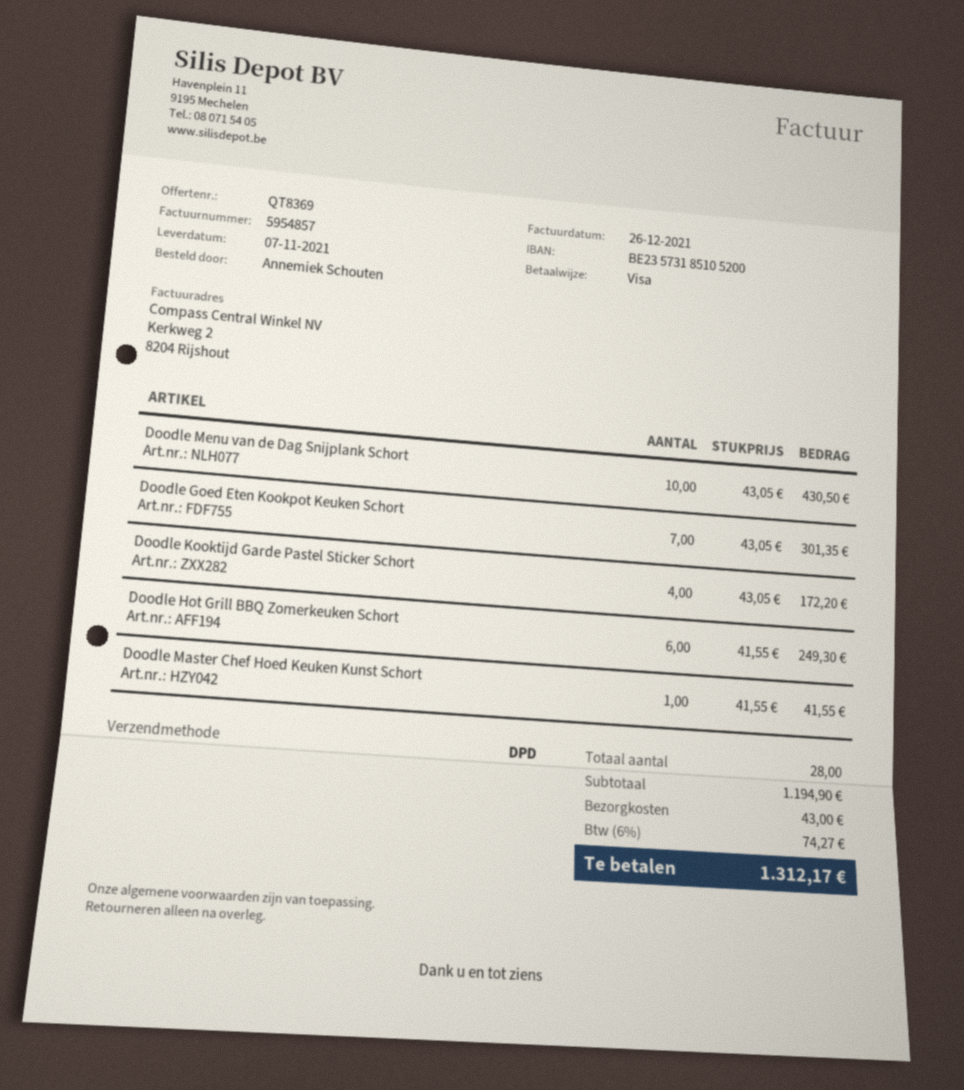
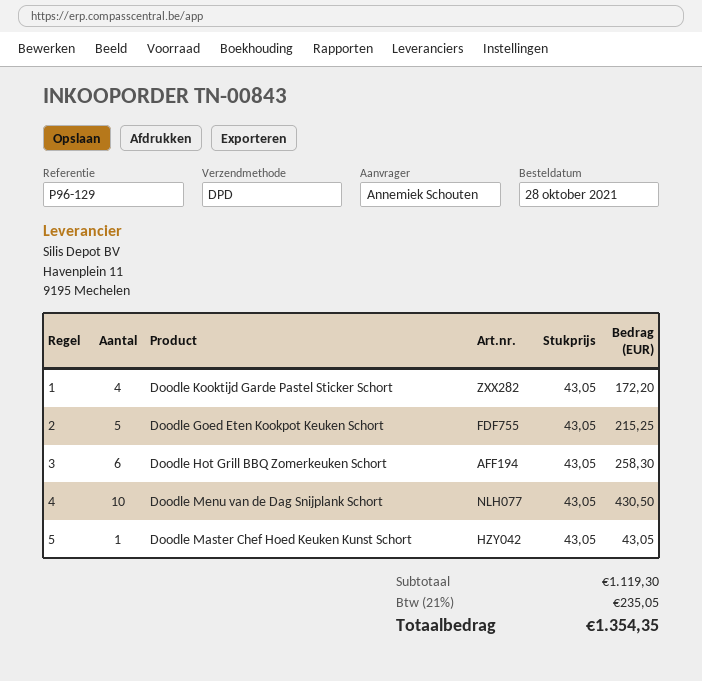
Doodle Goed Eten Kookpot Keuken Schort: 7 x 43.05 = 301.35 -> 5 x 43.05 = 215.25
Doodle Hot Grill BBQ Zomerkeuken Schort: 6 x 41.55 = 249.30 -> 6 x 43.05 = 258.30
Doodle Master Chef Hoed Keuken Kunst Schort: 1 x 41.55 = 41.55 -> 1 x 43.05 = 43.05
subtotal: 1194.90 -> 1119.30
shipping: 43.00 -> none
tax: 6% = 74.27 -> 21% = 235.05
total: 1312.17 -> 1354.35

